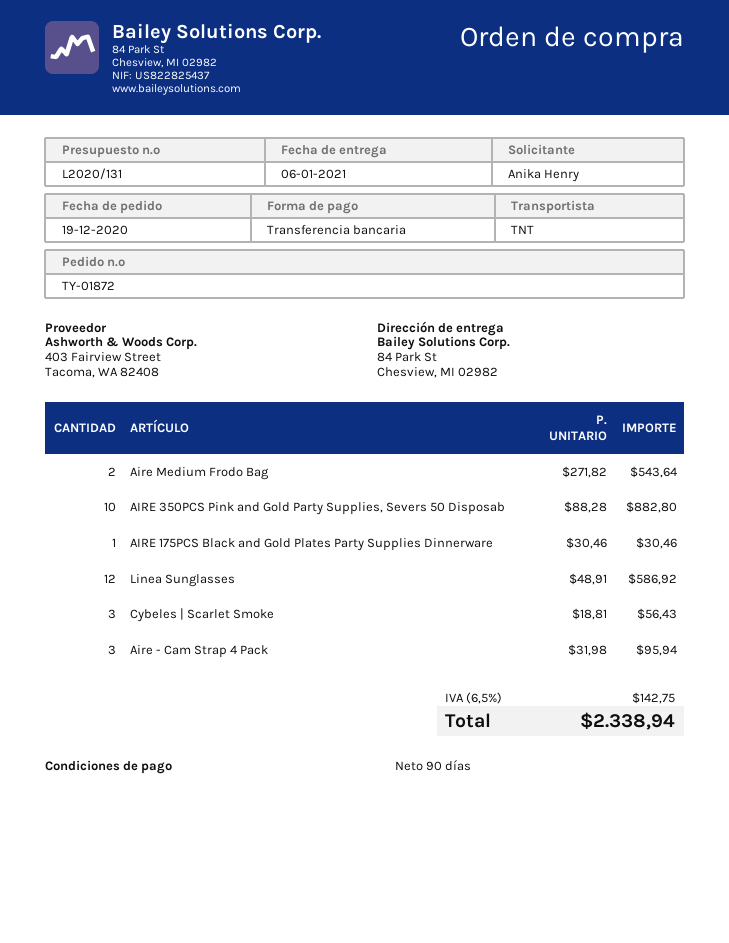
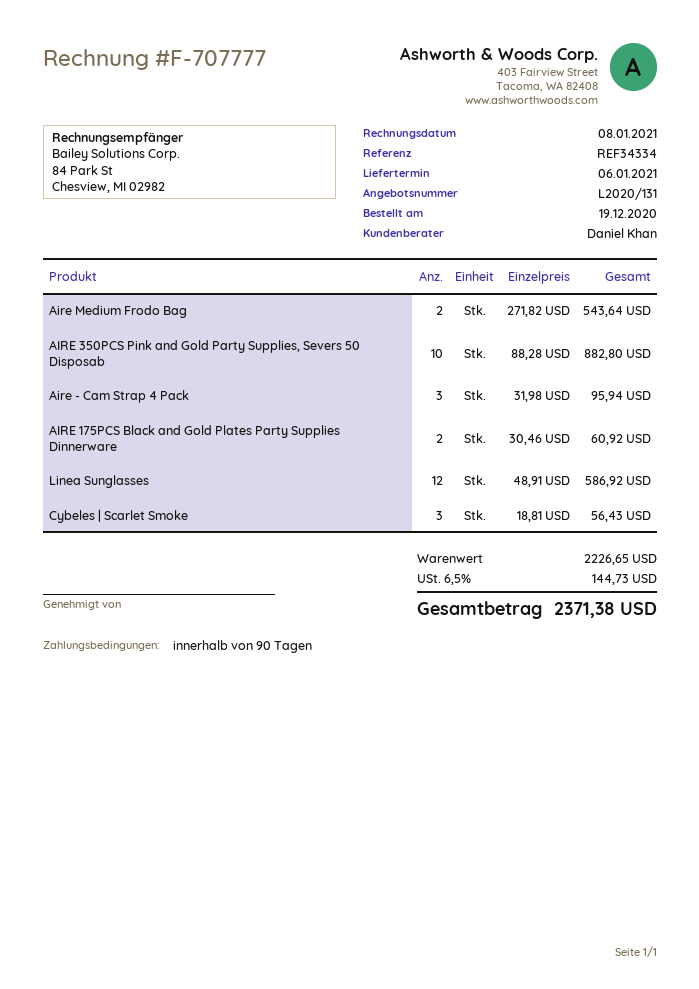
AIRE 175PCS Black and Gold Plates Party Supplies Dinnerware: 1 x 30.46 = 30.46 -> 2 x 30.46 = 60.92
tax: 6.5% = 142.75 -> 6.5% = 144.73
total: 2338.94 -> 2371.38

